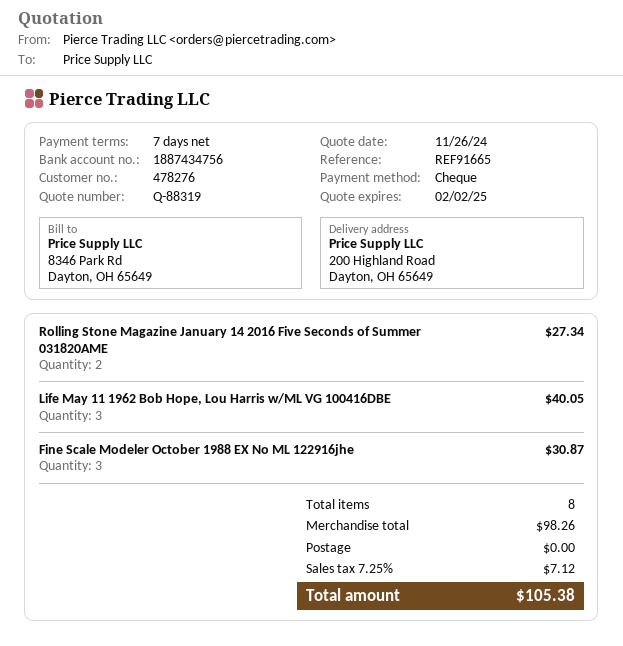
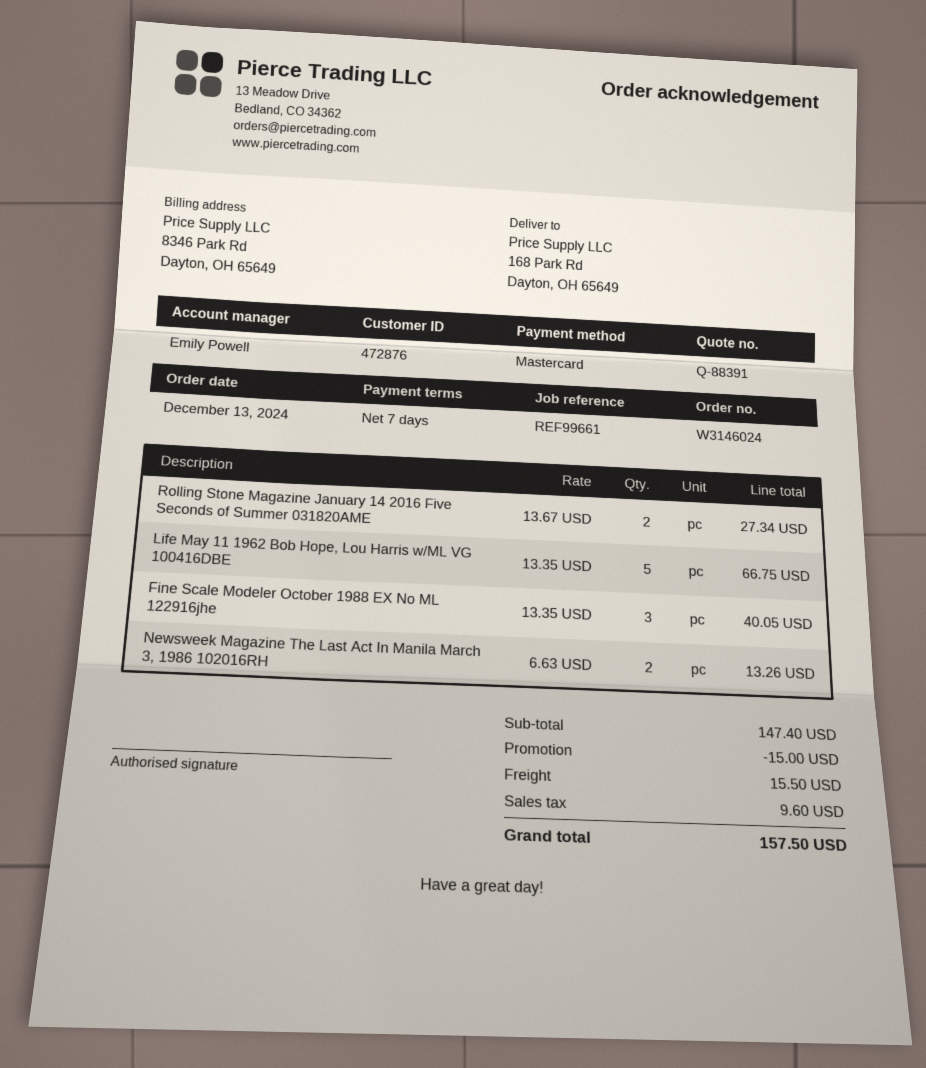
quote number: Q-88319 -> Q-88391
customer number: 478276 -> 472876
reference: REF91665 -> REF99661
payment method: cheque -> Mastercard
ship to: 200 Highland Road, Dayton, OH 65649 -> 168 Park Rd, Dayton, OH 65649
Life May 11 1962 Bob Hope, Lou Harris w/ML VG 100416DBE: 3 for 40.05 -> 5 for 66.75
Fine Scale Modeler October 1988 EX No ML 122916jhe: 3 for 30.87 -> 3 for 40.05
Newsweek Magazine The Last Act In Manila March 3, 1986 102016RH: none -> 2 for 13.26
subtotal: 98.26 -> 147.40
discount: none -> 15.00
shipping: 0.00 -> 15.50
tax: 7.12 -> 9.60
total: 105.38 -> 157.50

